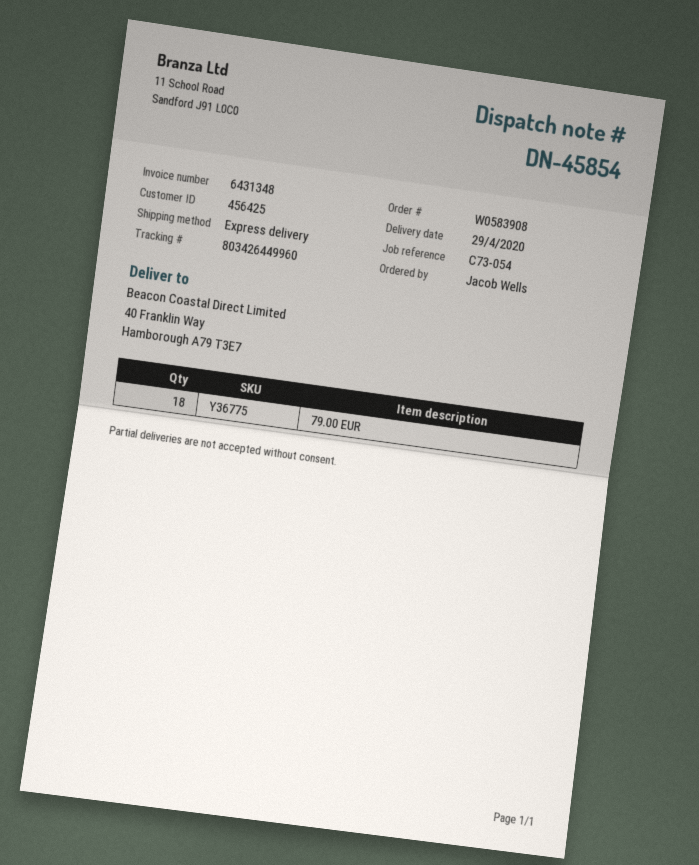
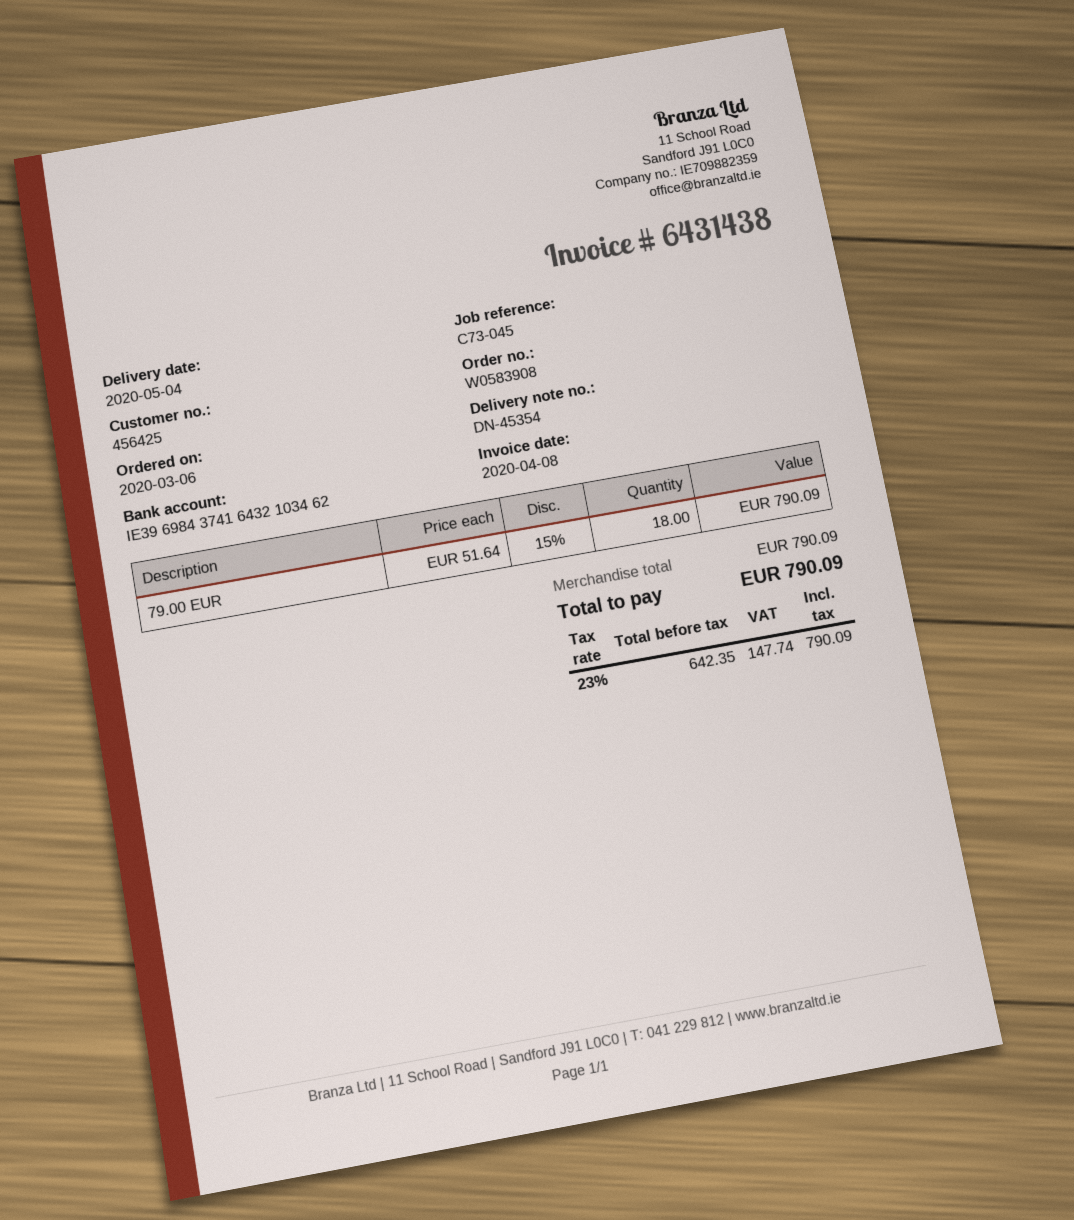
delivery note number: DN-45854 -> DN-45354
delivery date: 2020-04-29 -> 2020-05-04
invoice number: 6431348 -> 6431438
reference: C73-054 -> C73-045

